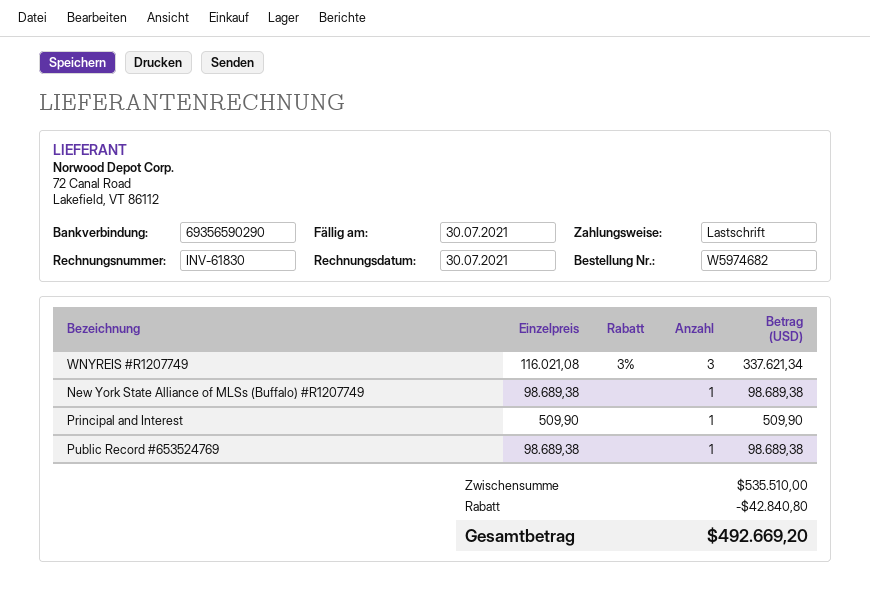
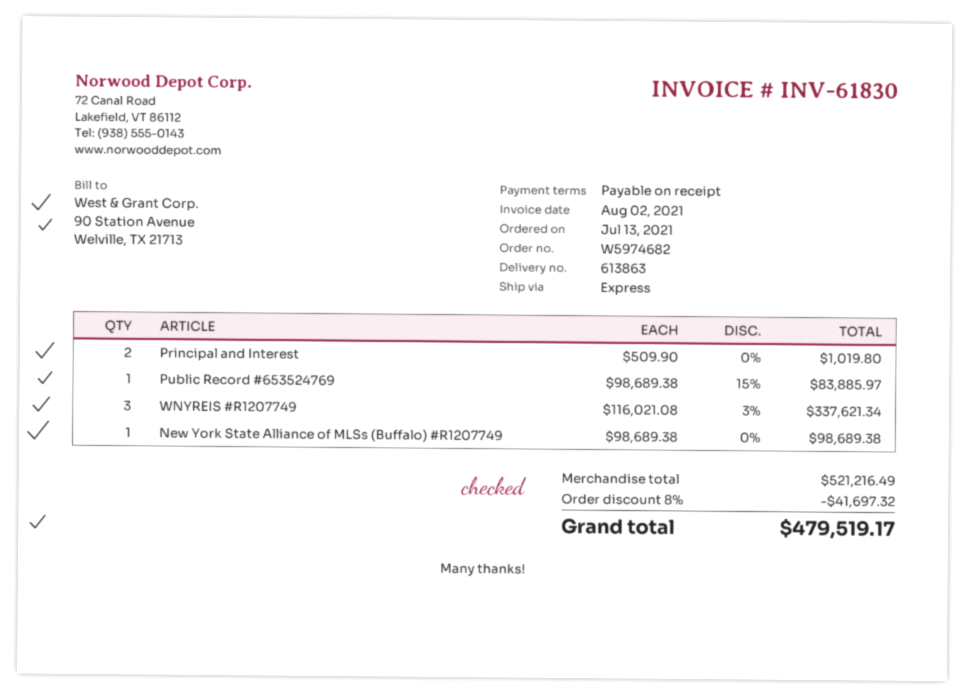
invoice date: 2021-07-30 -> 2021-08-02
Principal and Interest: 1 x 509.90 = 509.90 -> 2 x 509.90 = 1019.80
Public Record #653524769: 1 x 98689.38 = 98689.38 -> 1 x 98689.38 - 15% = 83885.97
subtotal: 535510.00 -> 521216.49
discount: 42840.80 -> 41697.32
total: 492669.20 -> 479519.17

